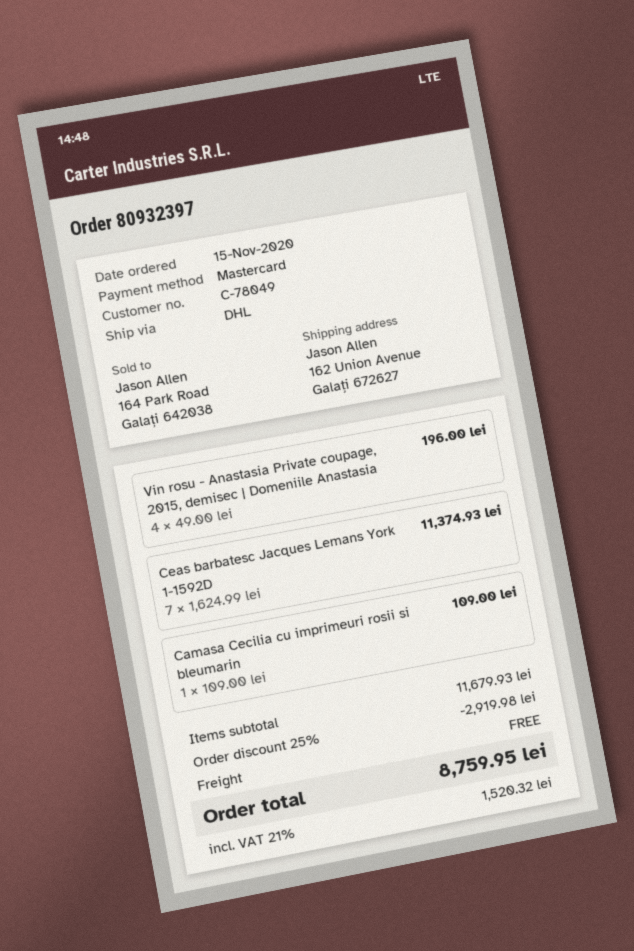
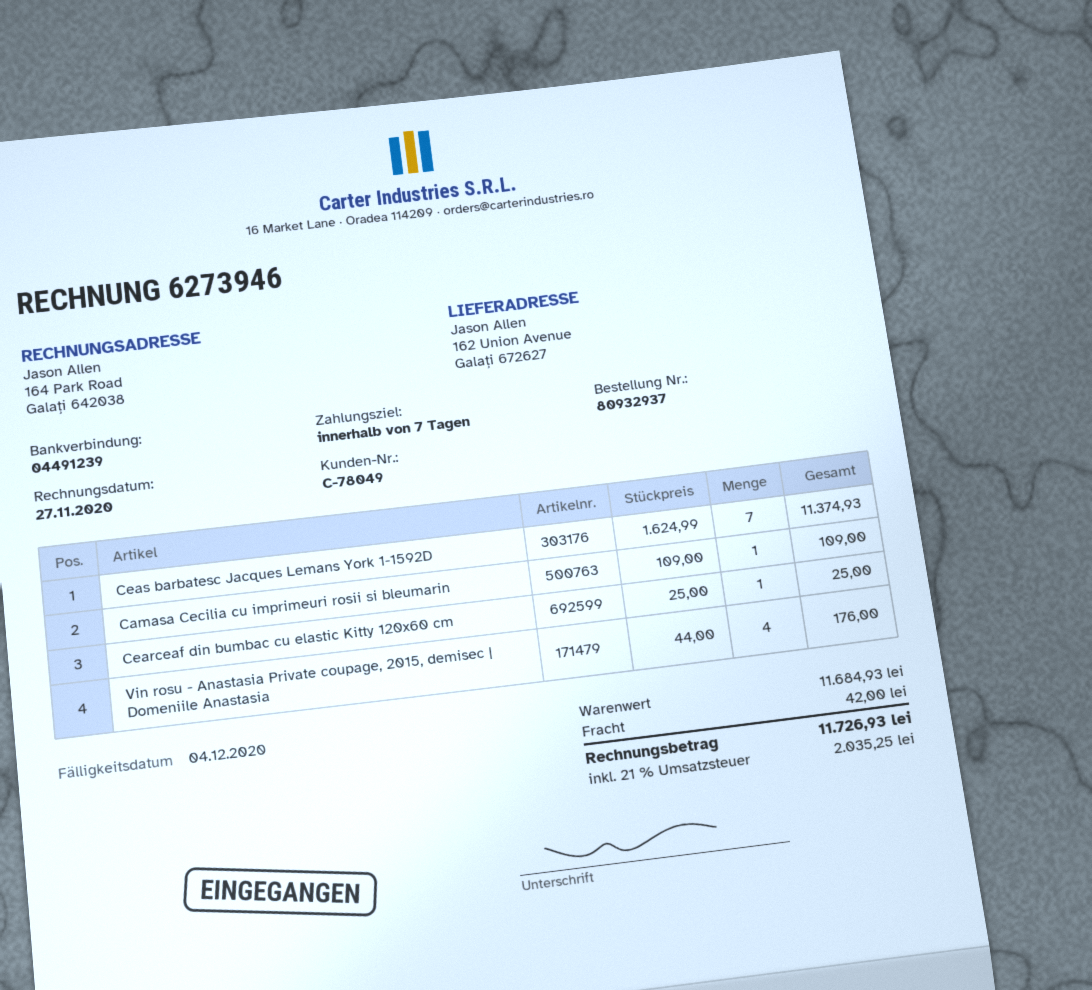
order number: 80932397 -> 80932937
Vin rosu - Anastasia Private coupage, 2015, demisec | Domeniile Anastasia: 4 x 49.00 = 196.00 -> 4 x 44.00 = 176.00
Cearceaf din bumbac cu elastic Kitty 120x60 cm: none -> 1 x 25.00 = 25.00
subtotal: 11679.93 -> 11684.93
discount: 25% = 2919.98 -> none
shipping: 0.00 -> 42.00
tax: 21% = 1520.32 -> 21% = 2035.25
total: 8759.95 -> 11726.93

